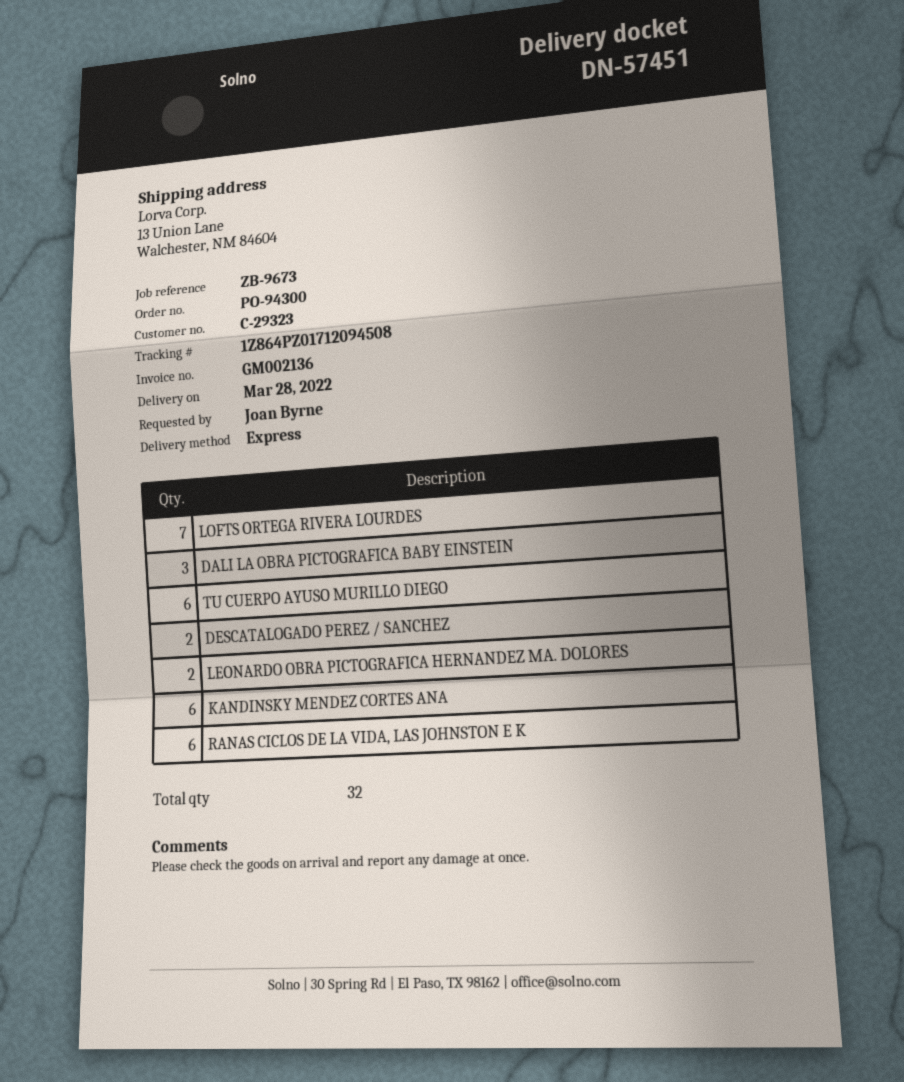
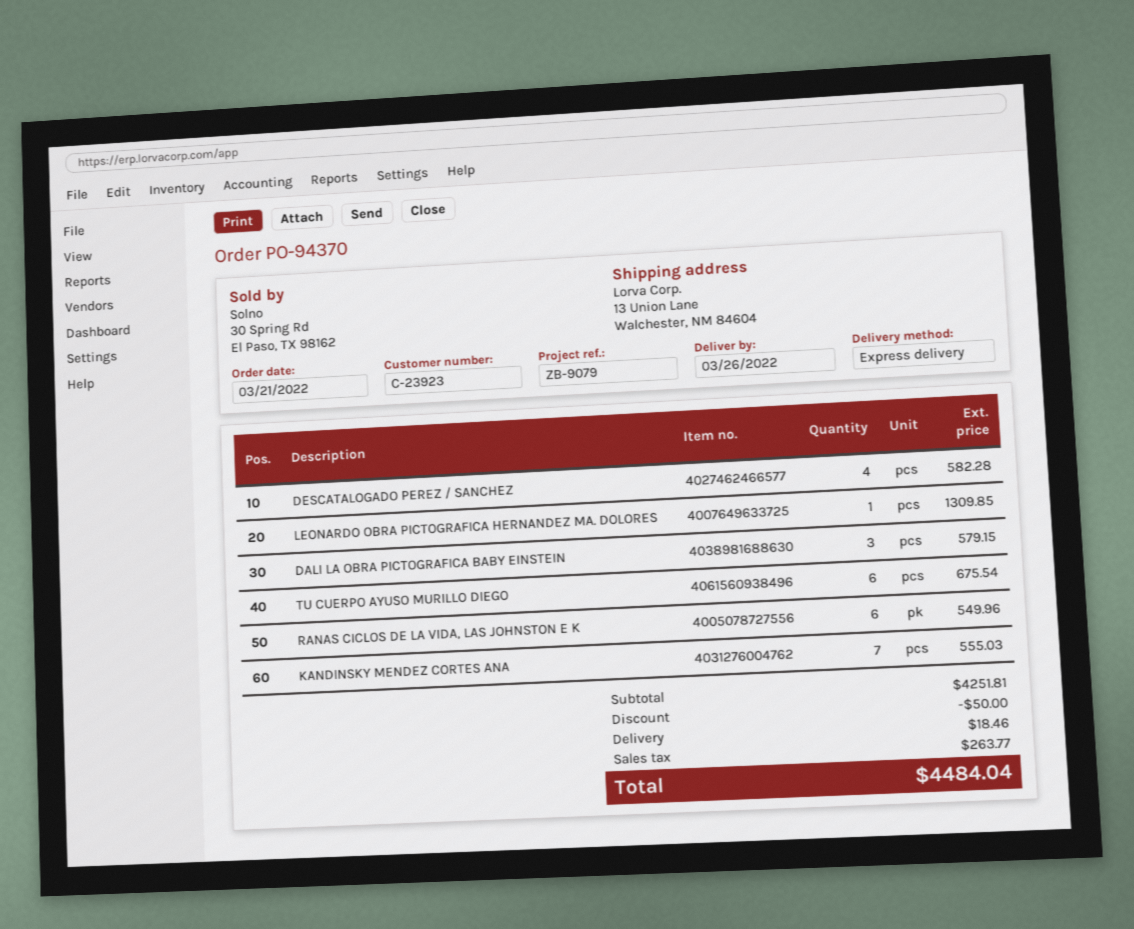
order number: PO-94300 -> PO-94370
delivery date: 2022-03-28 -> 2022-03-26
customer number: C-29323 -> C-23923
reference: ZB-9673 -> ZB-9079
LOFTS ORTEGA RIVERA LOURDES: 7 -> none
DESCATALOGADO PEREZ / SANCHEZ: 2 -> 4
LEONARDO OBRA PICTOGRAFICA HERNANDEZ MA. DOLORES: 2 -> 1
KANDINSKY MENDEZ CORTES ANA: 6 -> 7

